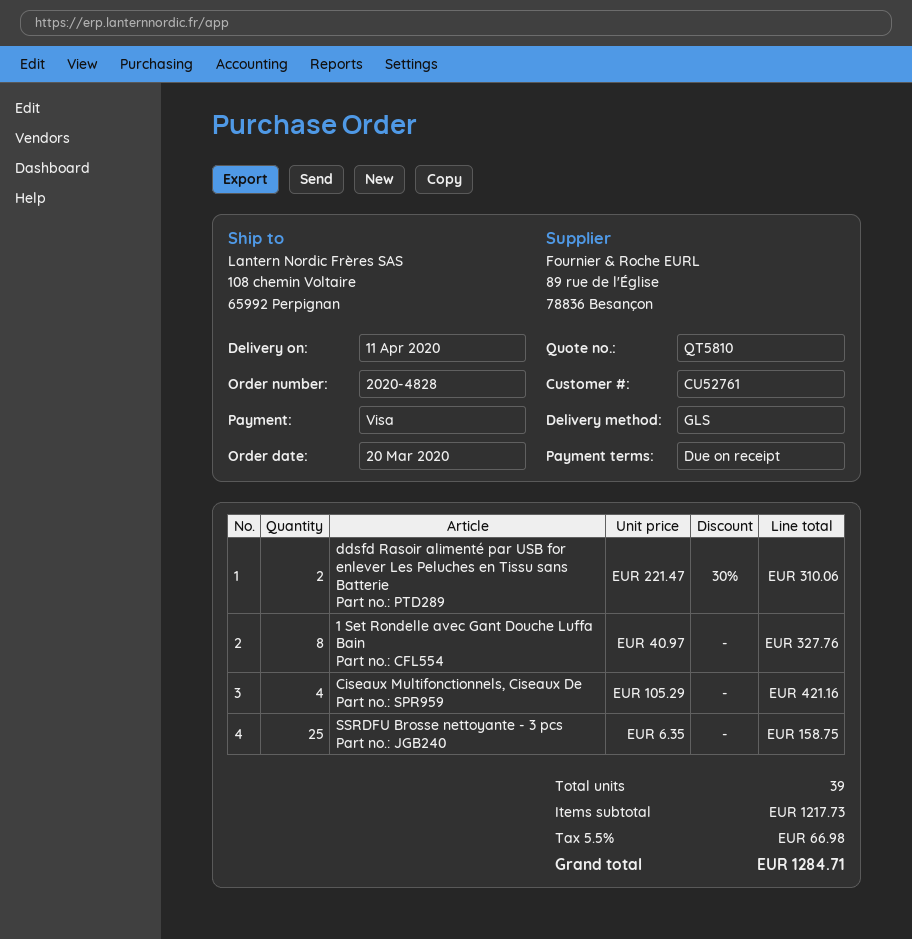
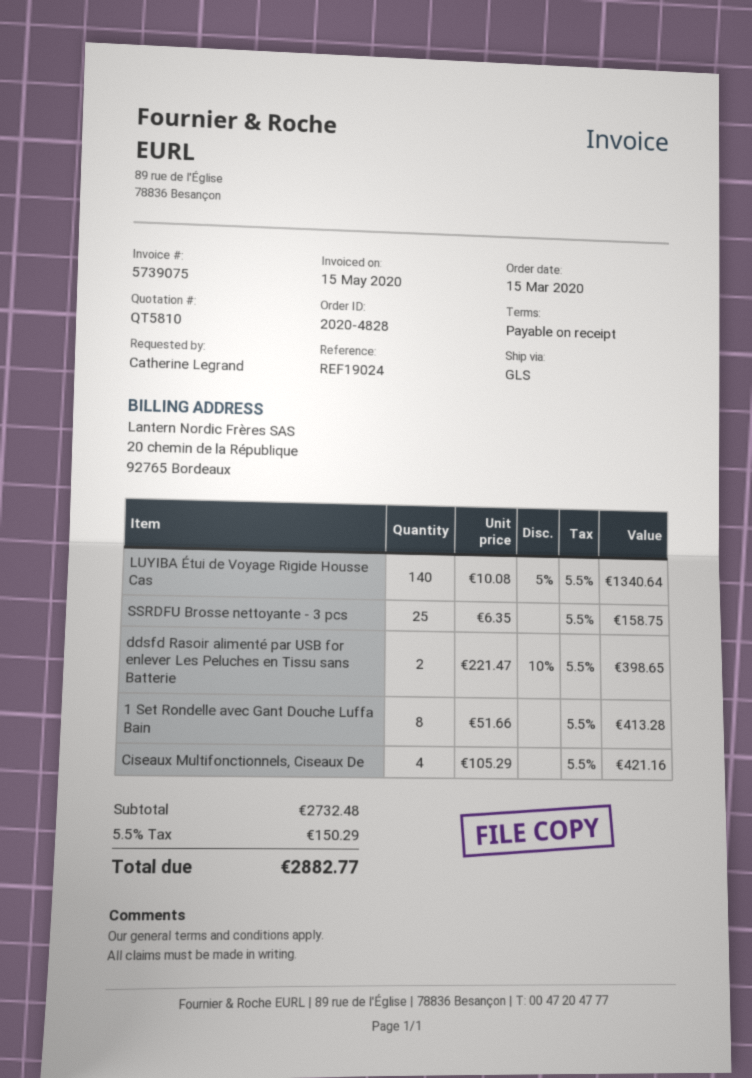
order date: 2020-03-20 -> 2020-03-15
ddsfd Rasoir alimenté par USB for enlever Les Peluches en Tissu sans Batterie: 2 x 221.47 - 30% = 310.06 -> 2 x 221.47 - 10% = 398.65
1 Set Rondelle avec Gant Douche Luffa Bain: 8 x 40.97 = 327.76 -> 8 x 51.66 = 413.28
LUYIBA Étui de Voyage Rigide Housse Cas: none -> 140 x 10.08 - 5% = 1340.64
subtotal: 1217.73 -> 2732.48
tax: 5.5% = 66.98 -> 5.5% = 150.29
total: 1284.71 -> 2882.77

